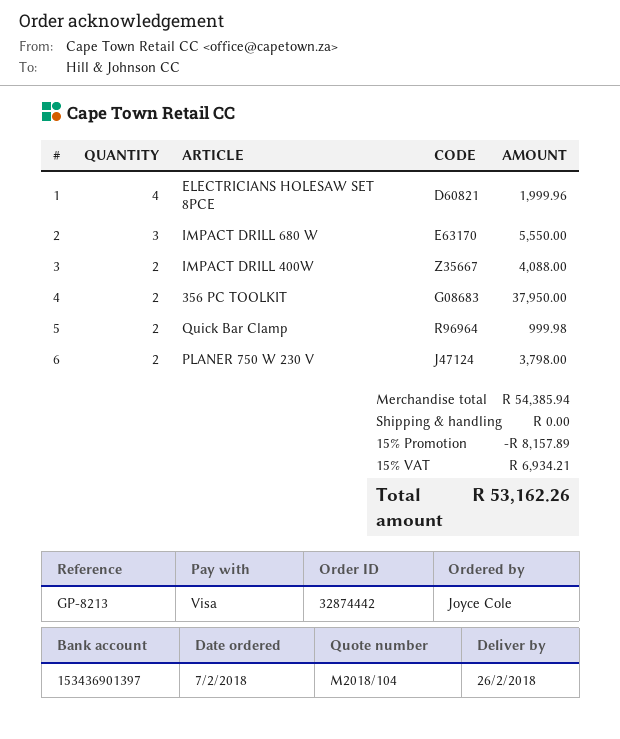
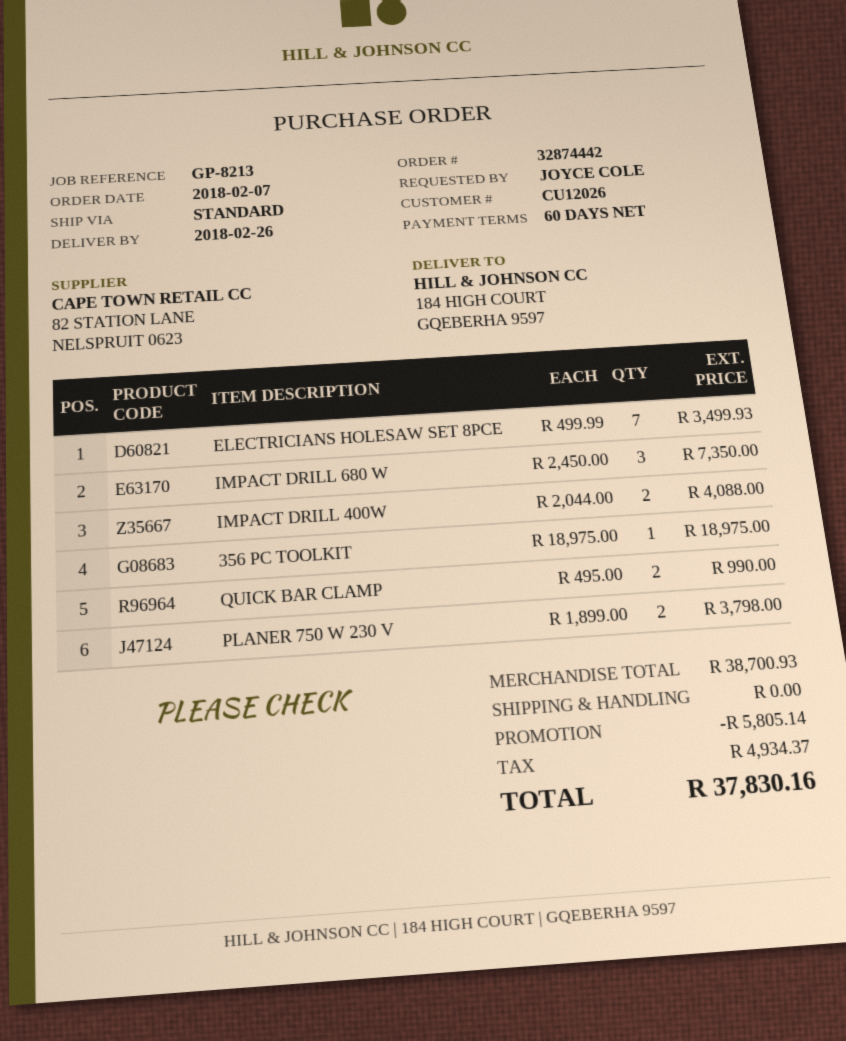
ELECTRICIANS HOLESAW SET 8PCE: 4 for 1999.96 -> 7 for 3499.93
IMPACT DRILL 680 W: 3 for 5550.00 -> 3 for 7350.00
356 PC TOOLKIT: 2 for 37950.00 -> 1 for 18975.00
Quick Bar Clamp: 2 for 999.98 -> 2 for 990.00
subtotal: 54385.94 -> 38700.93
discount: 8157.89 -> 5805.14
tax: 6934.21 -> 4934.37
total: 53162.26 -> 37830.16

